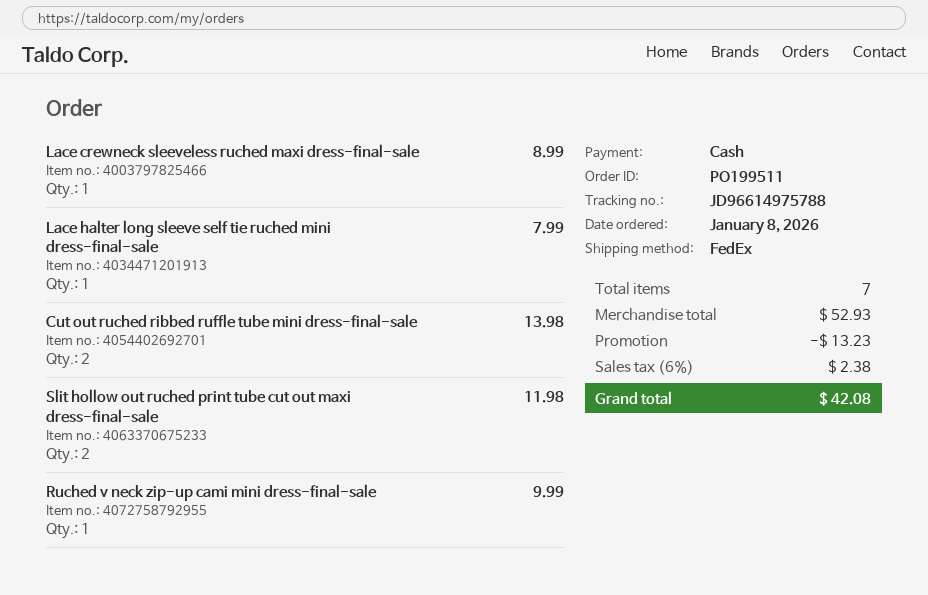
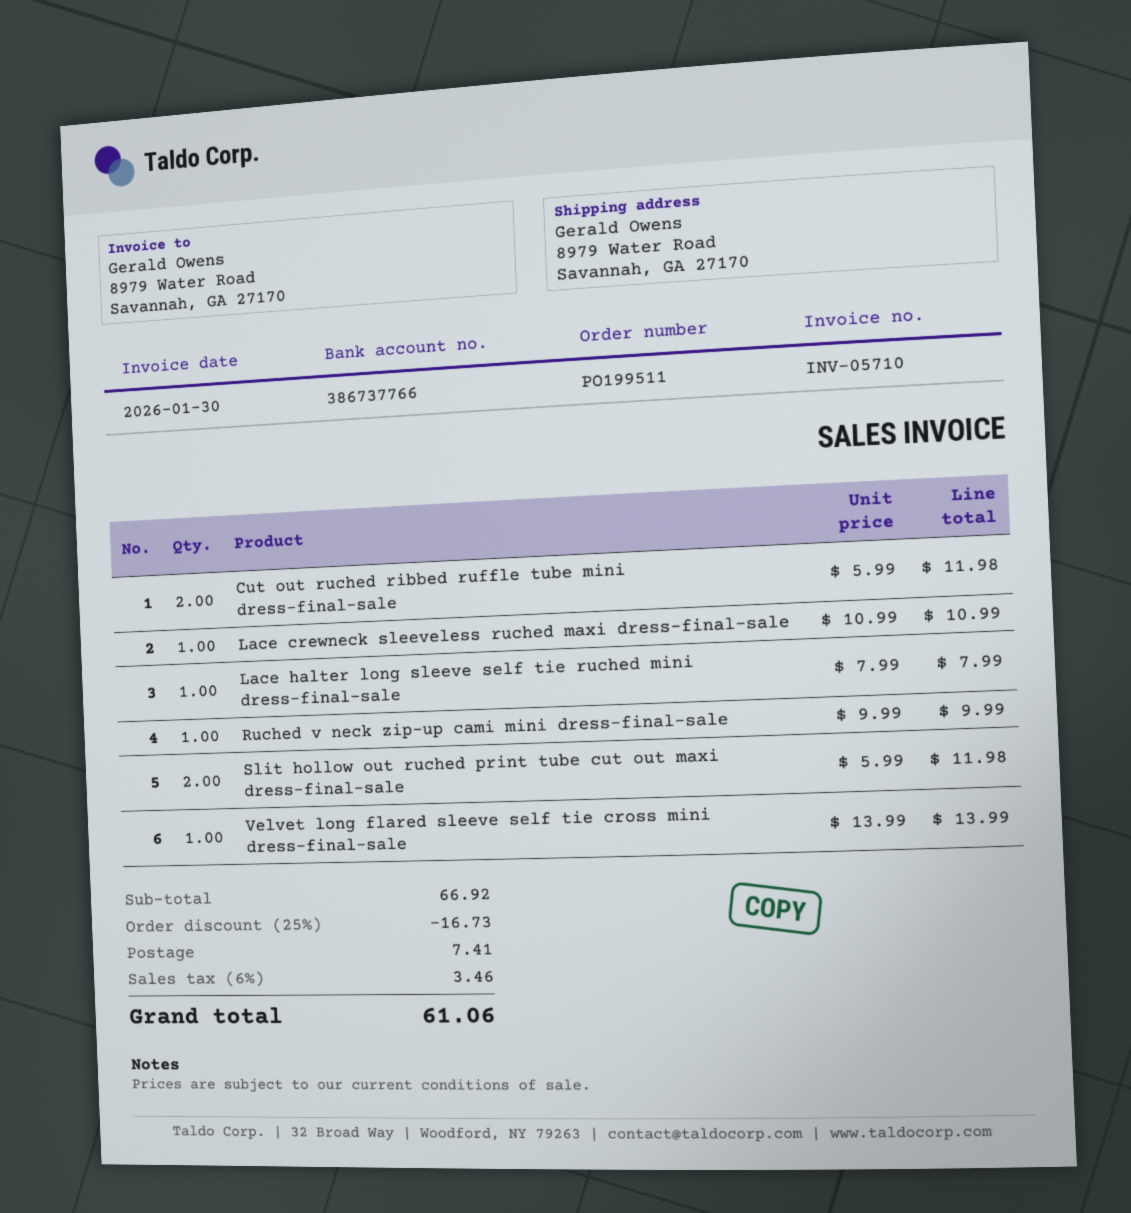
Lace crewneck sleeveless ruched maxi dress-final-sale: 1 for 8.99 -> 1 for 10.99
Cut out ruched ribbed ruffle tube mini dress-final-sale: 2 for 13.98 -> 2 for 11.98
Velvet long flared sleeve self tie cross mini dress-final-sale: none -> 1 for 13.99
subtotal: 52.93 -> 66.92
discount: 13.23 -> 16.73
shipping: none -> 7.41
tax: 6% = 2.38 -> 6% = 3.46
total: 42.08 -> 61.06

